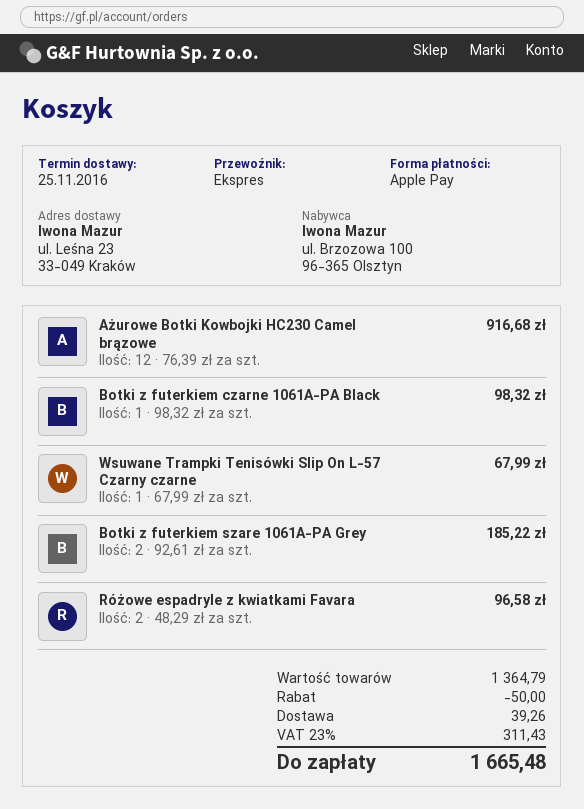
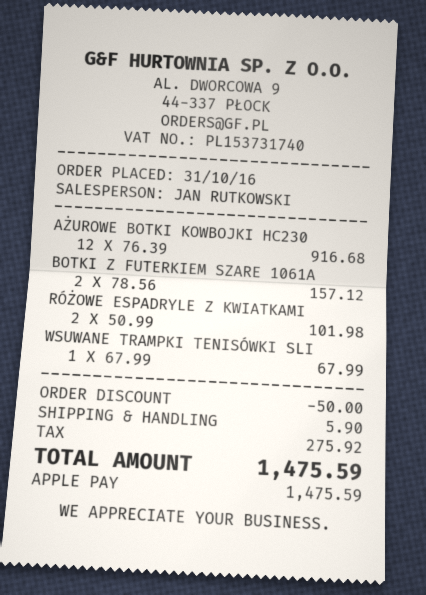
Botki z futerkiem czarne 1061A-PA Black: 1 x 98.32 = 98.32 -> none
Botki z futerkiem szare 1061A-PA Grey: 2 x 92.61 = 185.22 -> 2 x 78.56 = 157.12
Różowe espadryle z kwiatkami Favara: 2 x 48.29 = 96.58 -> 2 x 50.99 = 101.98
shipping: 39.26 -> 5.90
tax: 311.43 -> 275.92
total: 1665.48 -> 1475.59

